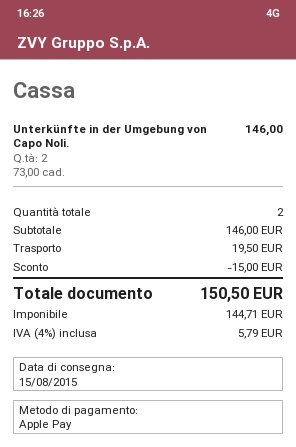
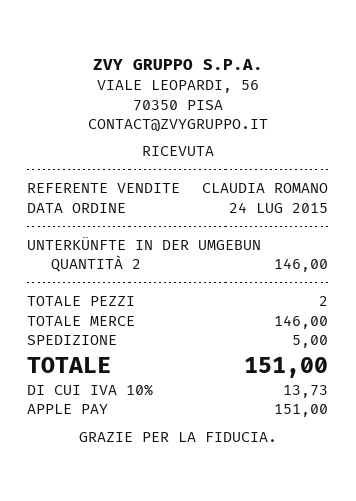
discount: 15.00 -> none
shipping: 19.50 -> 5.00
tax: 4% = 5.79 -> 10% = 13.73
total: 150.50 -> 151.00

